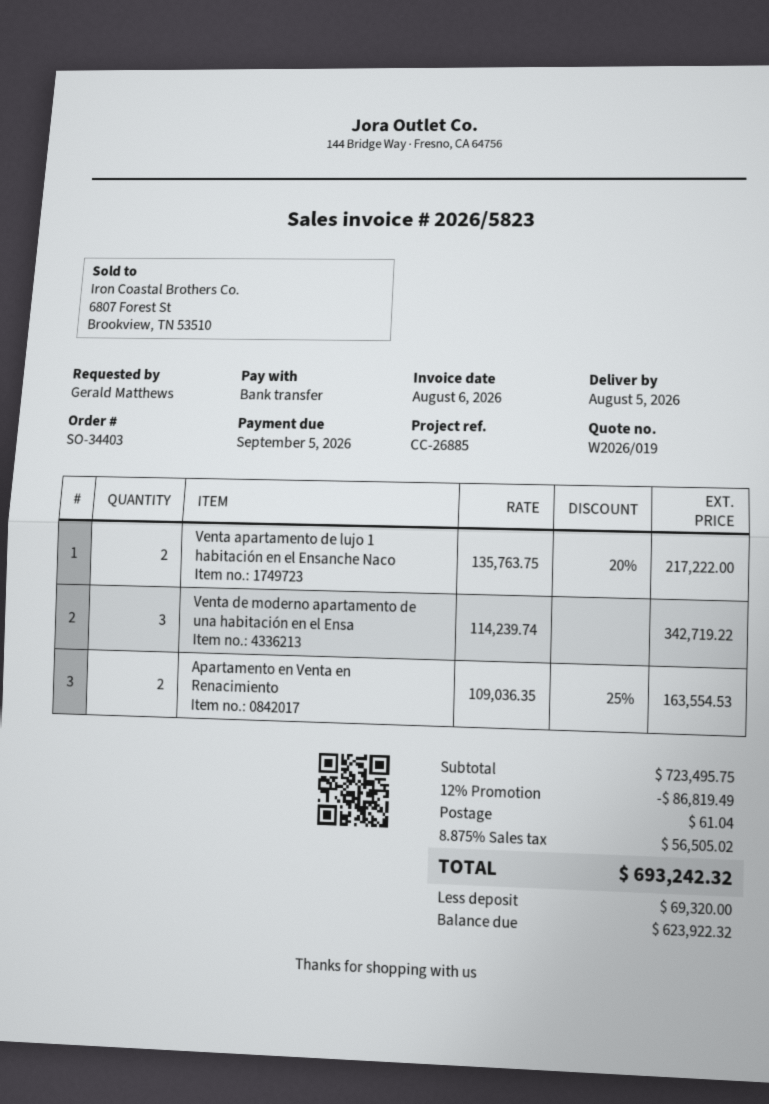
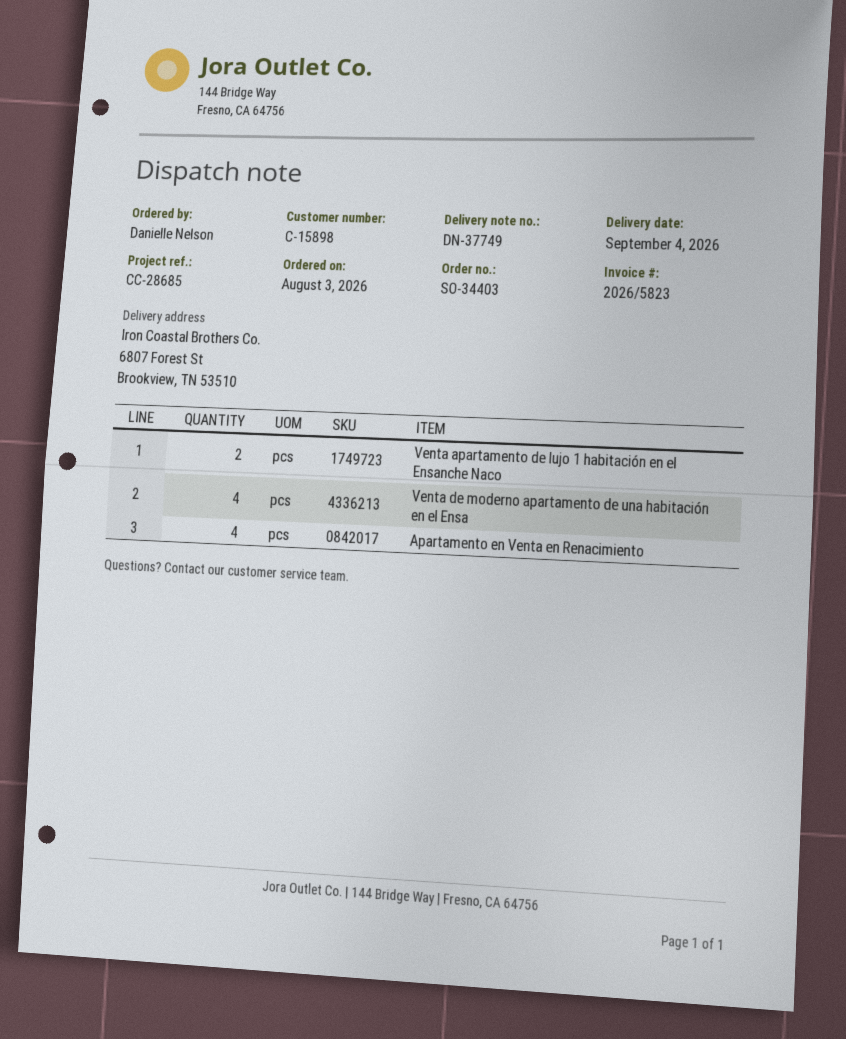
delivery date: 2026-08-05 -> 2026-09-04
reference: CC-26885 -> CC-28685
ordered by: Gerald Matthews -> Danielle Nelson
Venta de moderno apartamento de una habitación en el Ensa: 3 -> 4
Apartamento en Venta en Renacimiento: 2 -> 4

